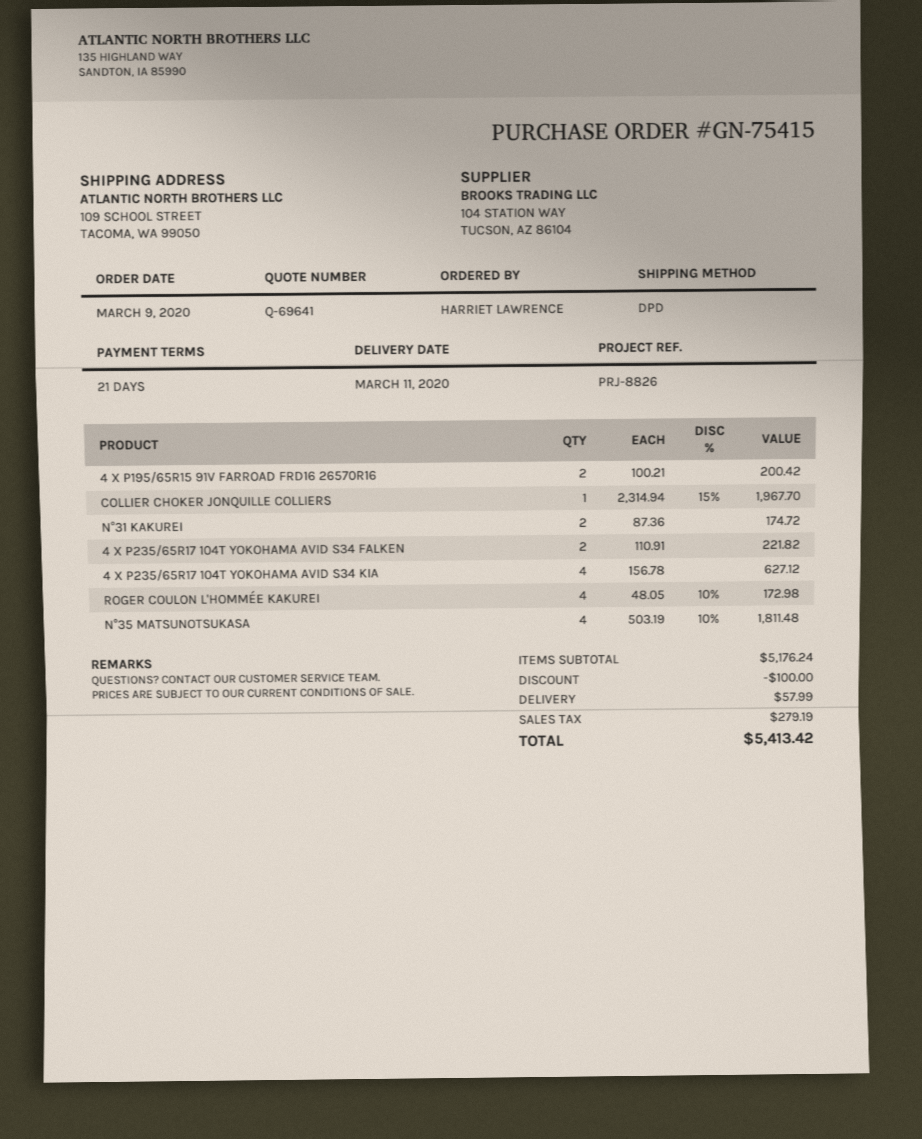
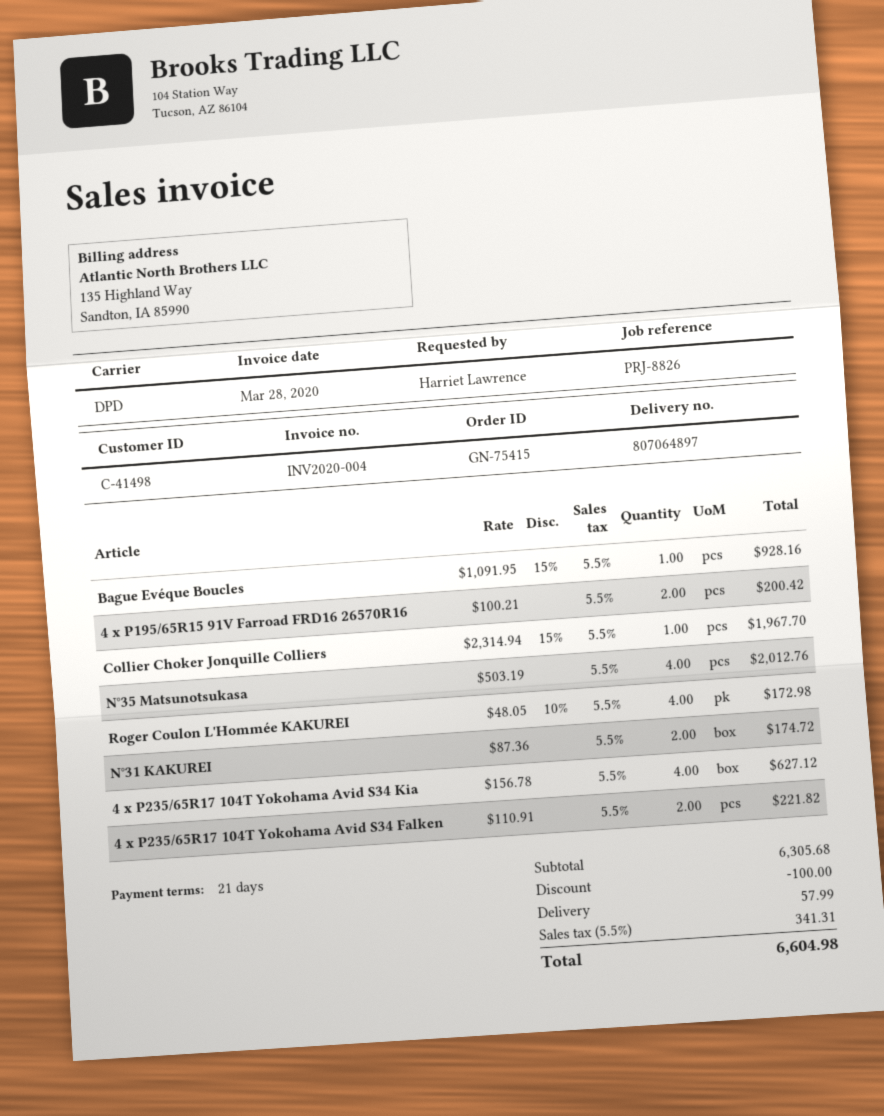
N°35 MATSUNOTSUKASA: 4 x 503.19 - 10% = 1811.48 -> 4 x 503.19 = 2012.76
Bague Evéque Boucles: none -> 1 x 1091.95 - 15% = 928.16
subtotal: 5176.24 -> 6305.68
tax: 279.19 -> 341.31
total: 5413.42 -> 6604.98

